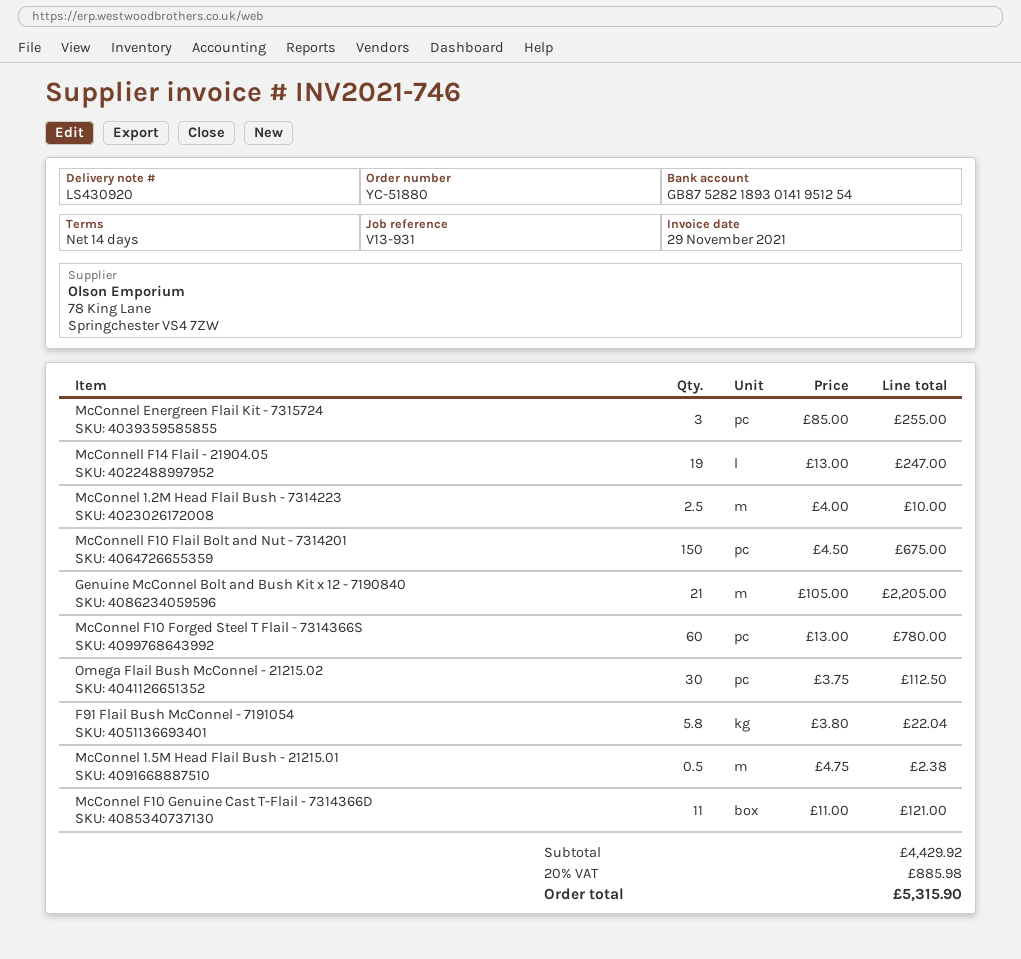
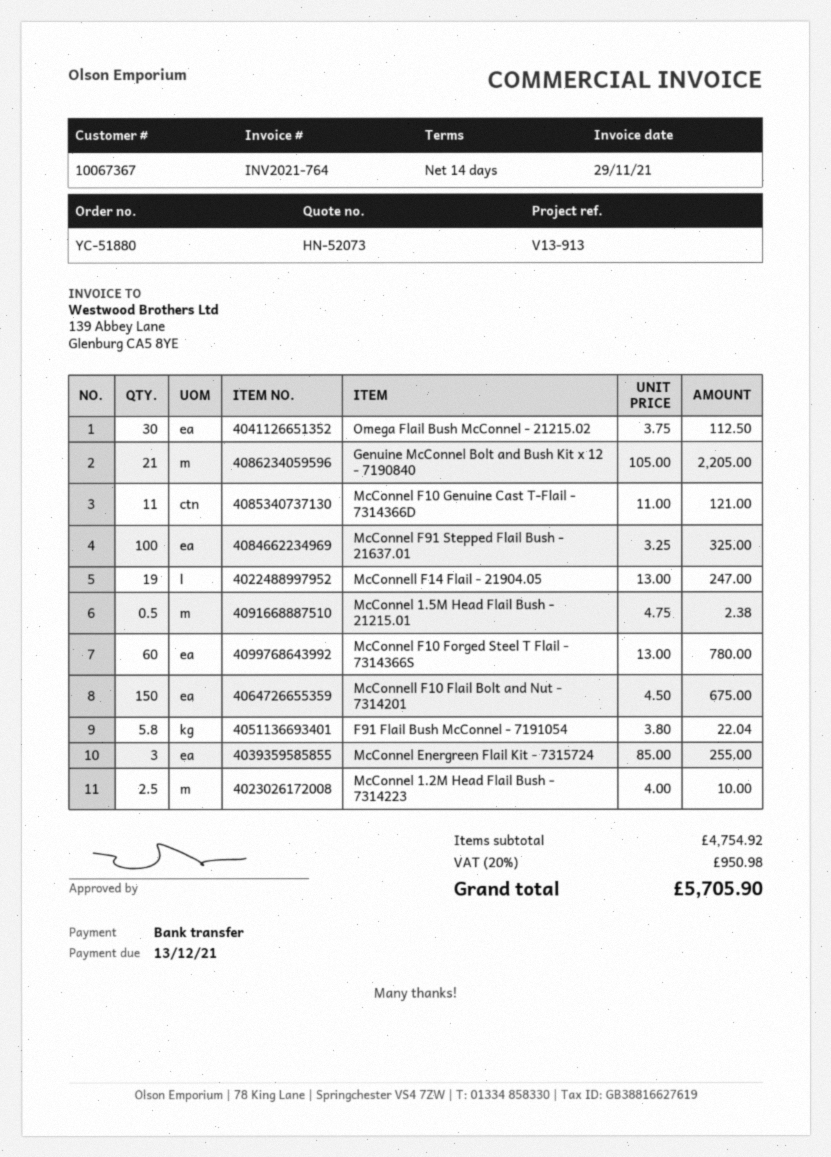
invoice number: INV2021-746 -> INV2021-764
reference: V13-931 -> V13-913
McConnel F91 Stepped Flail Bush - 21637.01: none -> 100 x 3.25 = 325.00
subtotal: 4429.92 -> 4754.92
tax: 20% = 885.98 -> 20% = 950.98
total: 5315.90 -> 5705.90

